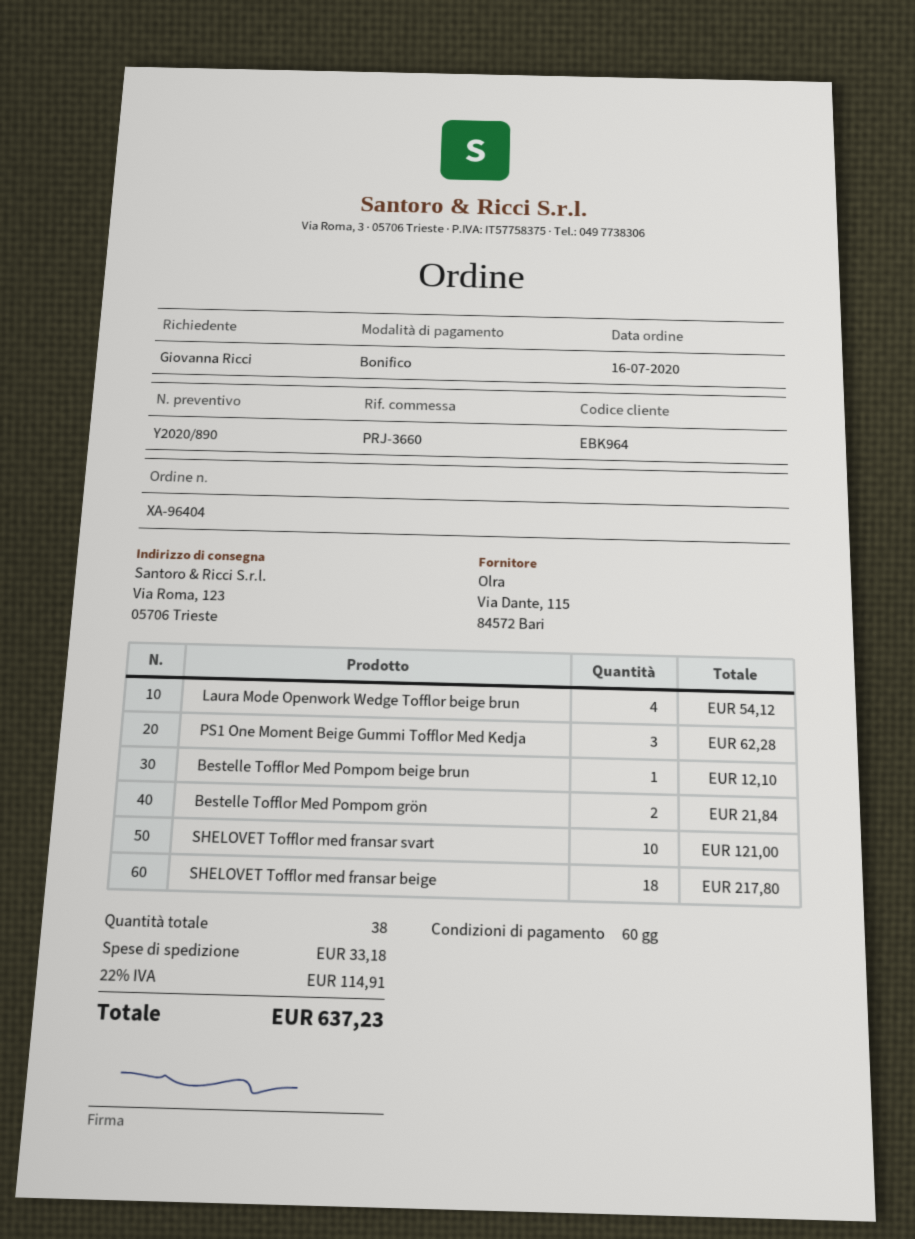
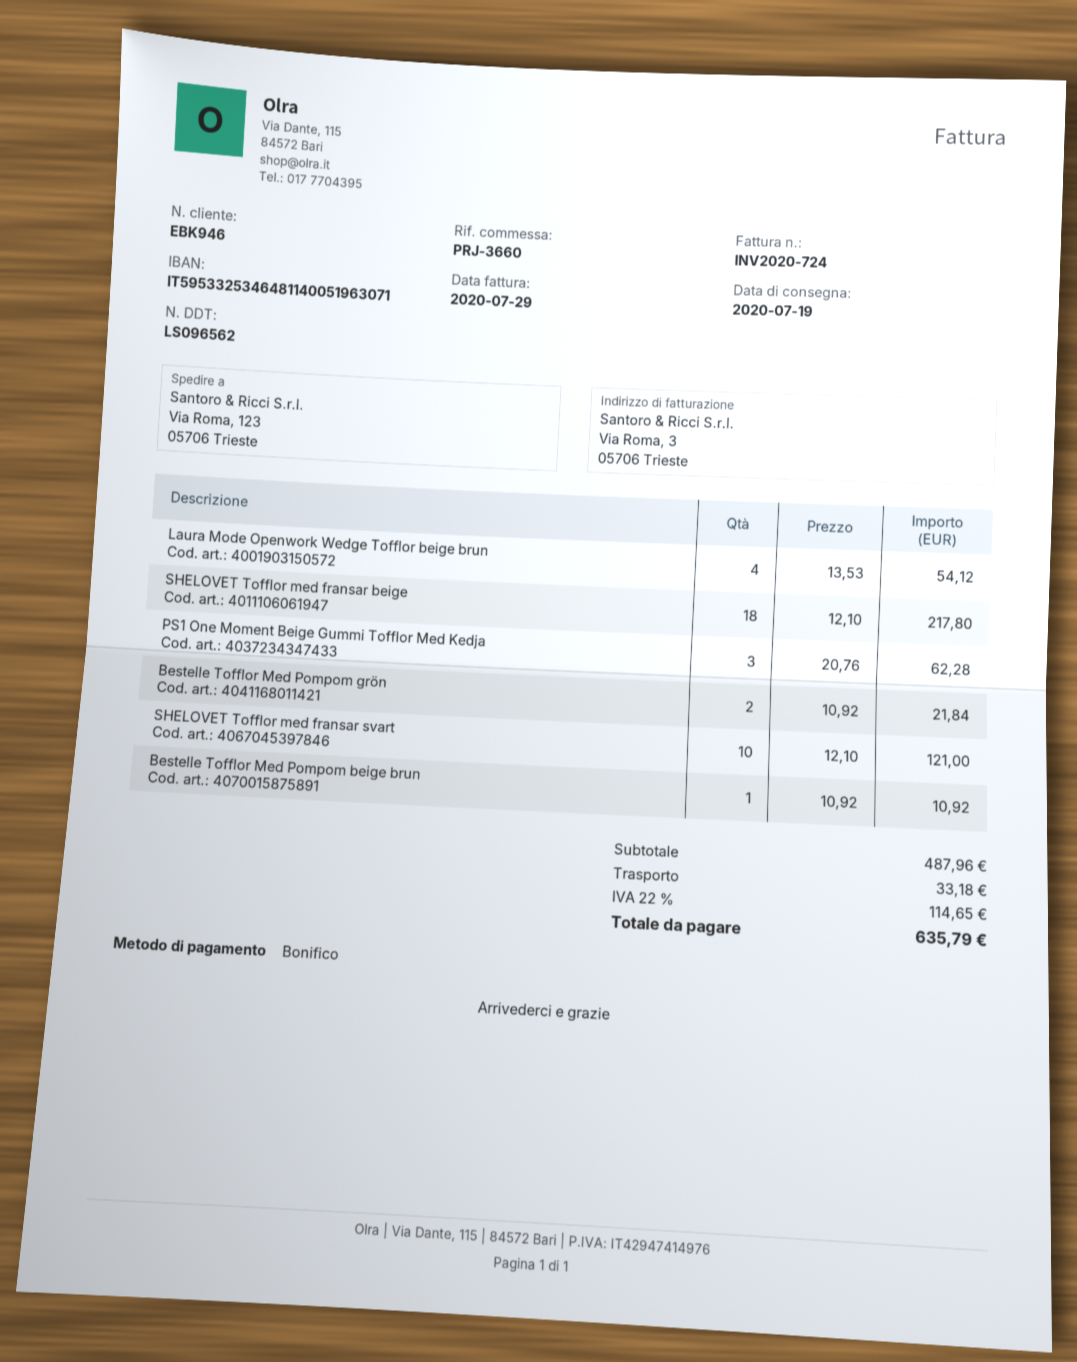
customer number: EBK964 -> EBK946
Bestelle Tofflor Med Pompom beige brun: 1 for 12.10 -> 1 for 10.92
tax: 22% = 114.91 -> 22% = 114.65
total: 637.23 -> 635.79

